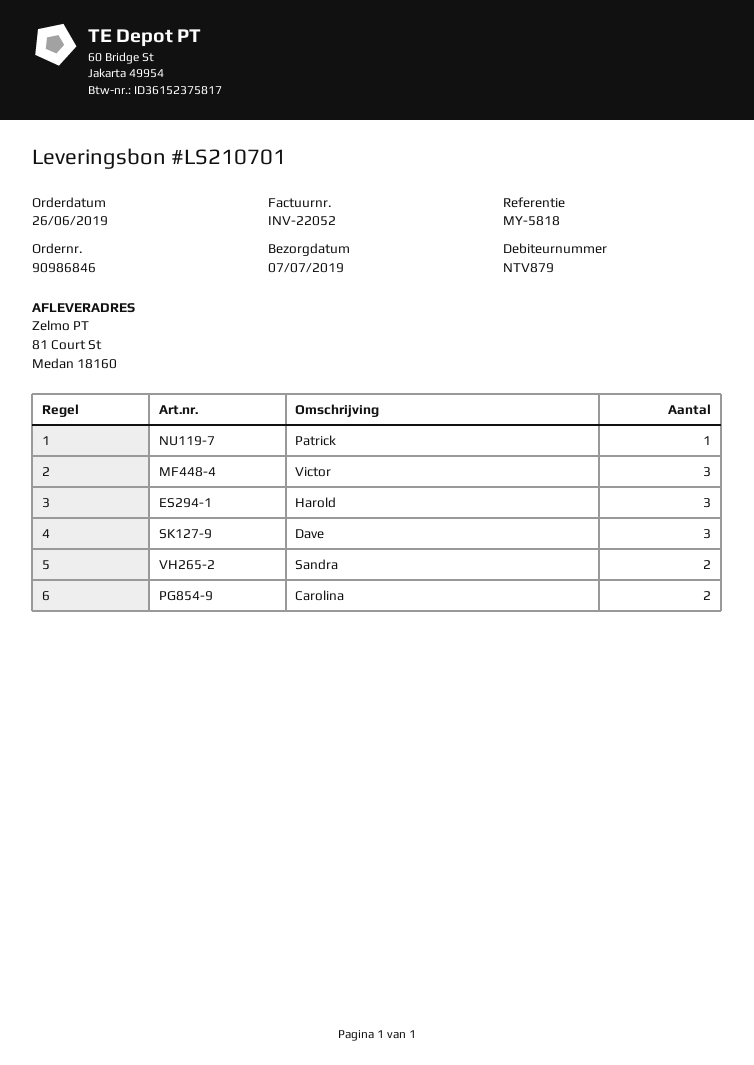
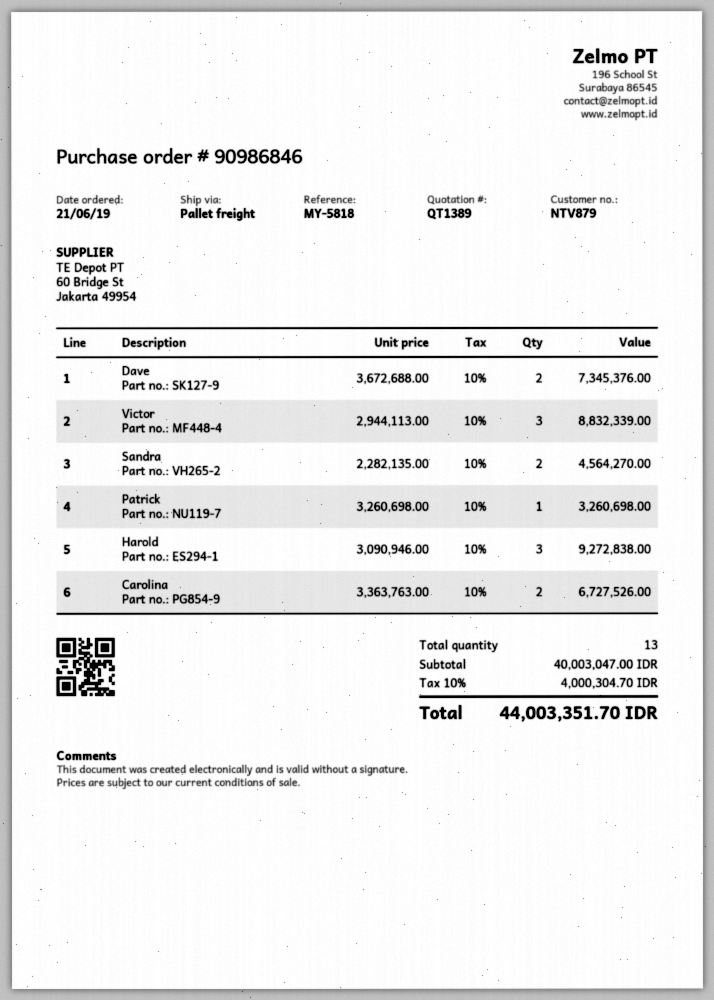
order date: 2019-06-26 -> 2019-06-21
Dave: 3 -> 2

